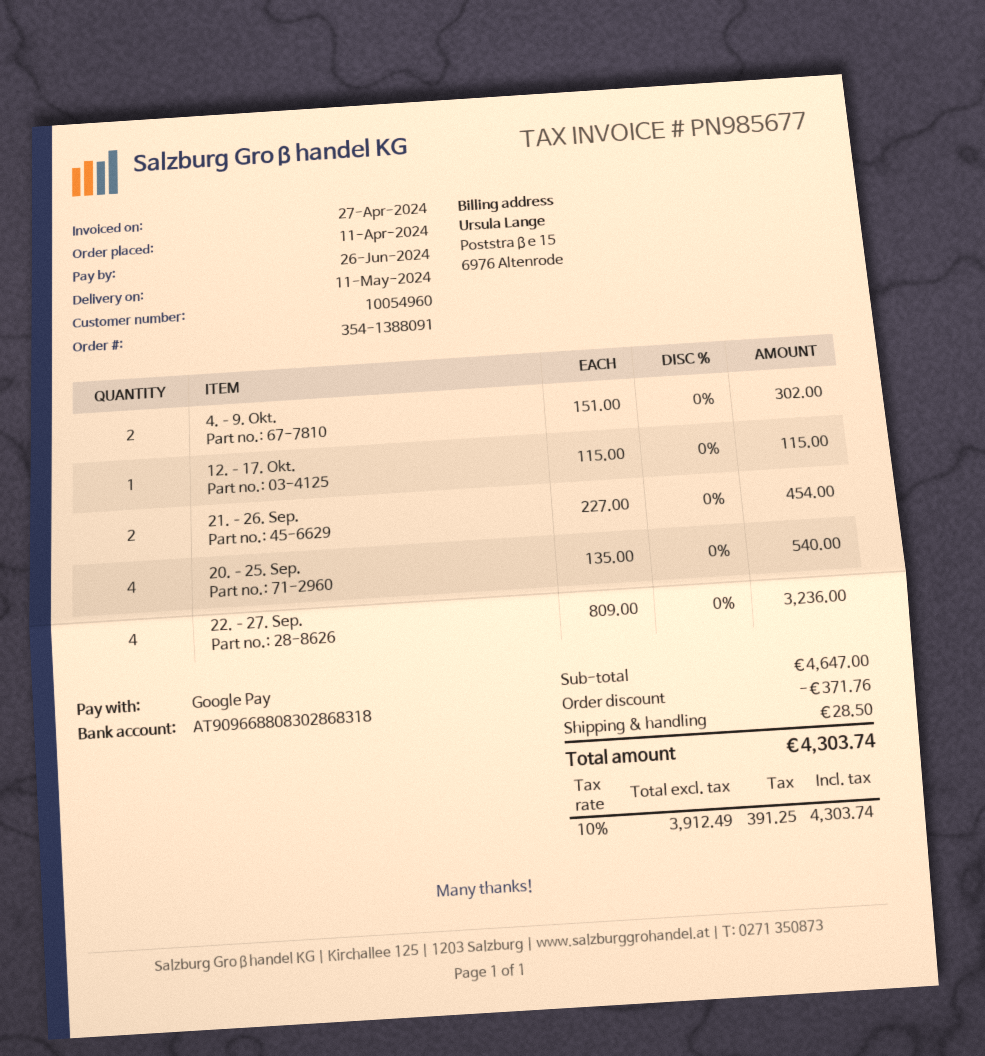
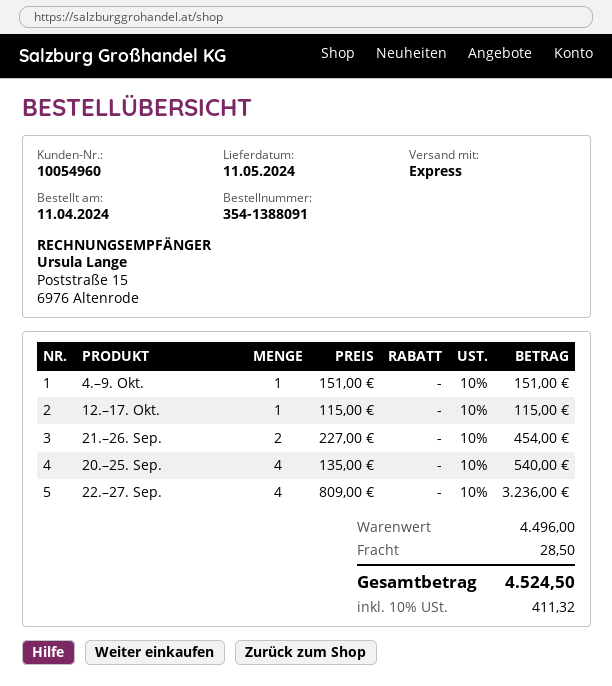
4.–9. Okt.: 2 x 151.00 = 302.00 -> 1 x 151.00 = 151.00
subtotal: 4647.00 -> 4496.00
discount: 371.76 -> none
tax: 10% = 391.25 -> 10% = 411.32
total: 4303.74 -> 4524.50

